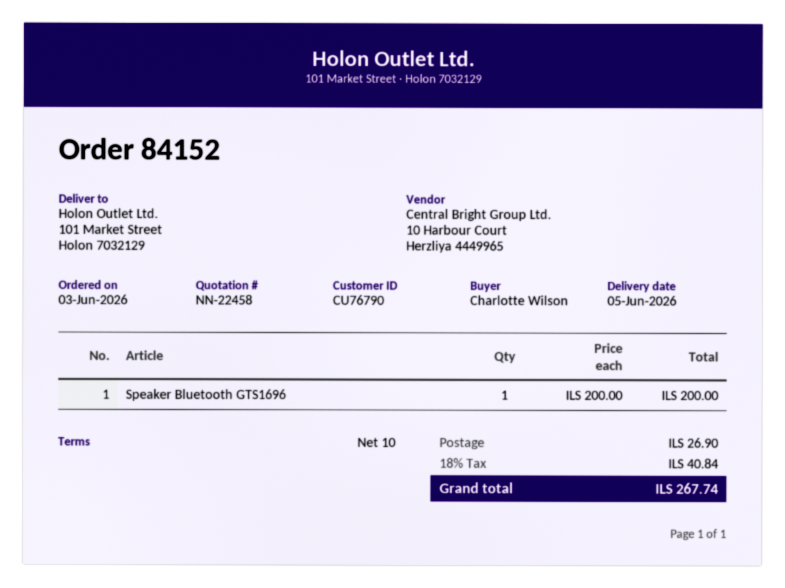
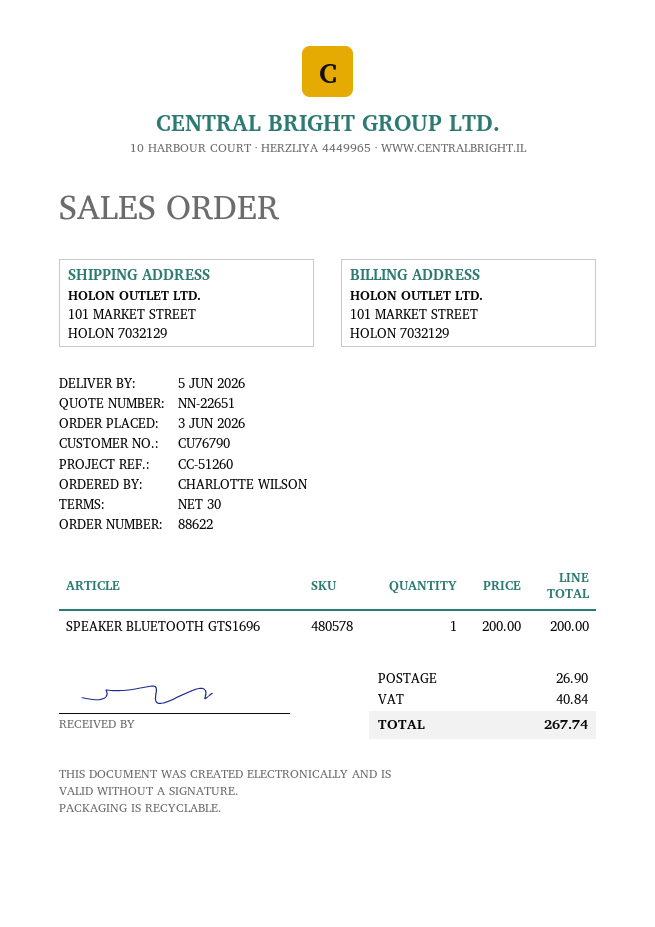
quote number: NN-22458 -> NN-22651
order number: 84152 -> 88622
payment terms: 10 days -> 30 days

